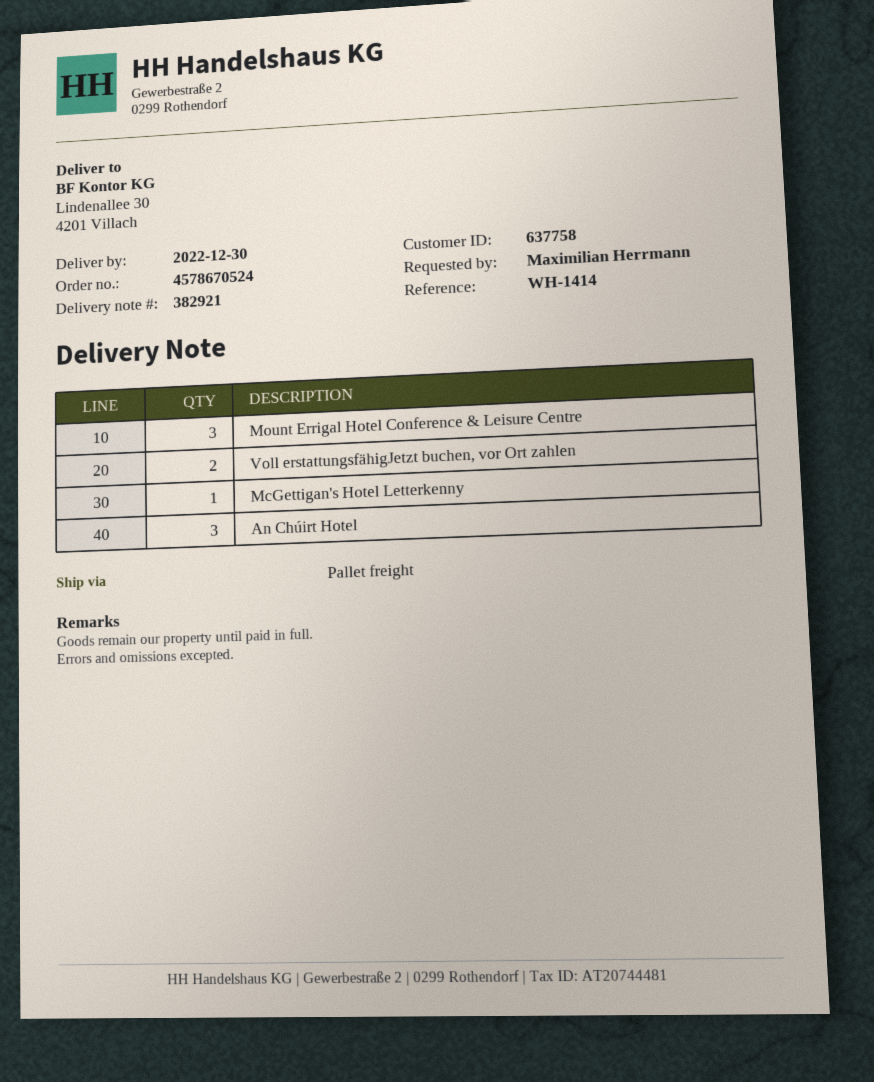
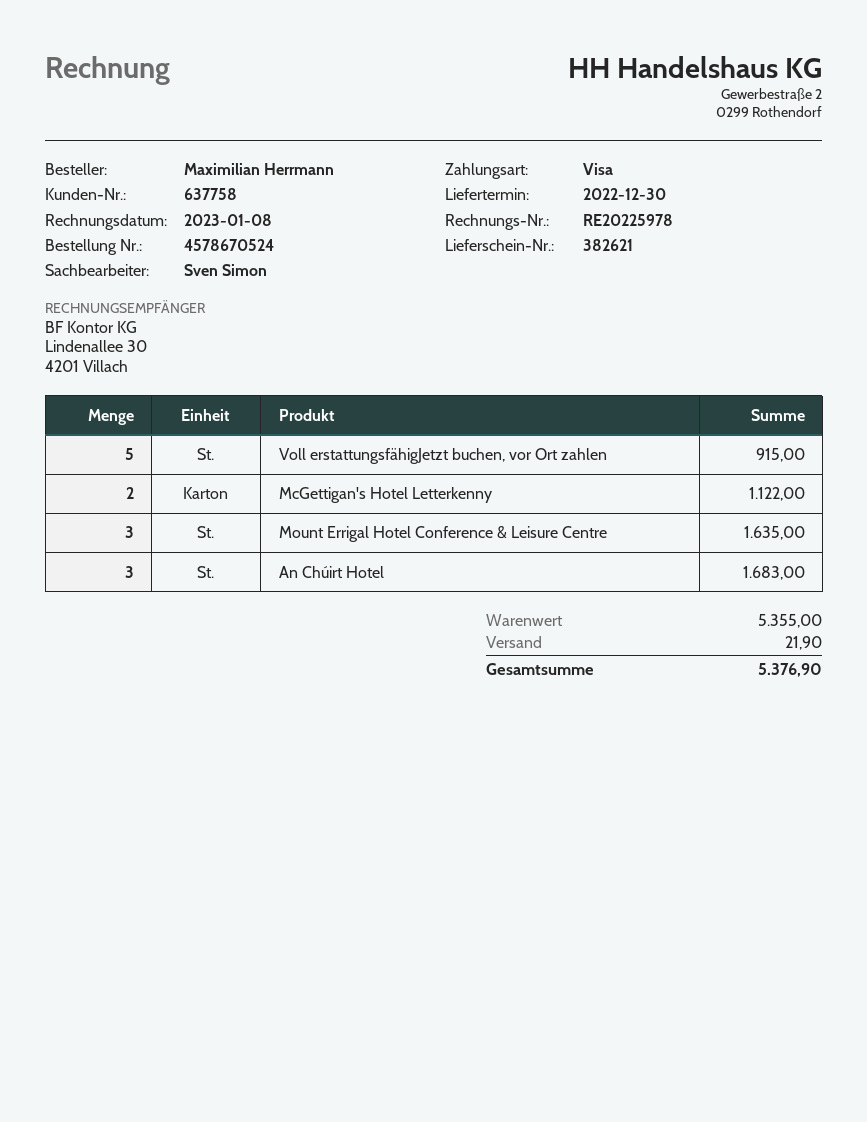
delivery note number: 382921 -> 382621
Voll erstattungsfähigJetzt buchen, vor Ort zahlen: 2 -> 5
McGettigan's Hotel Letterkenny: 1 -> 2

